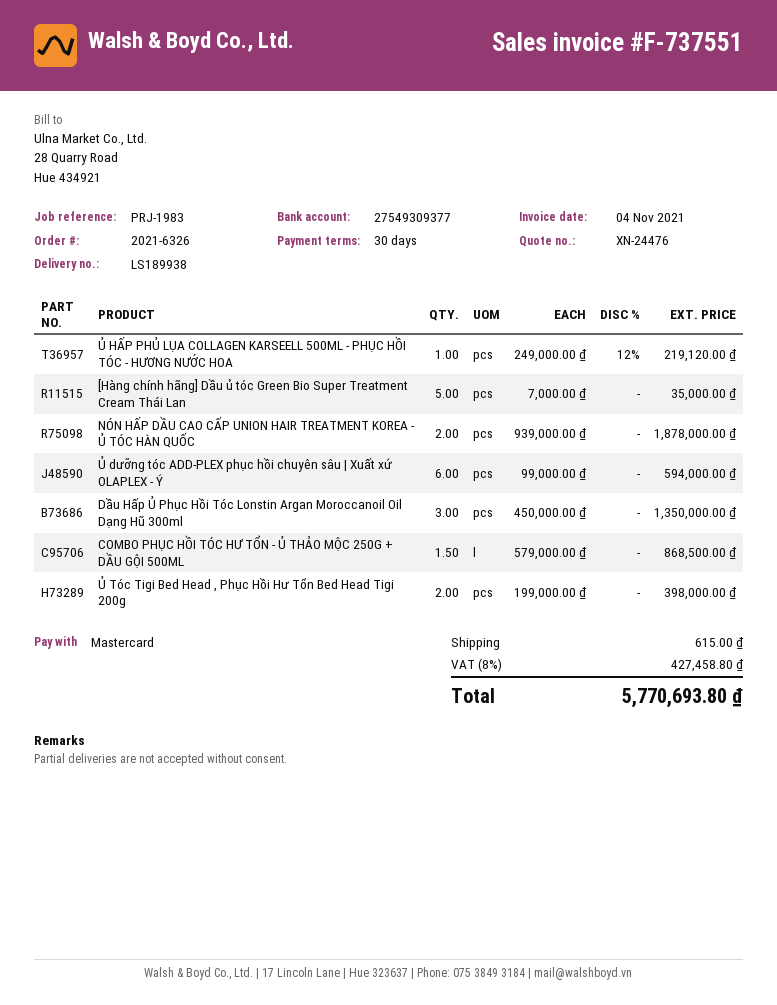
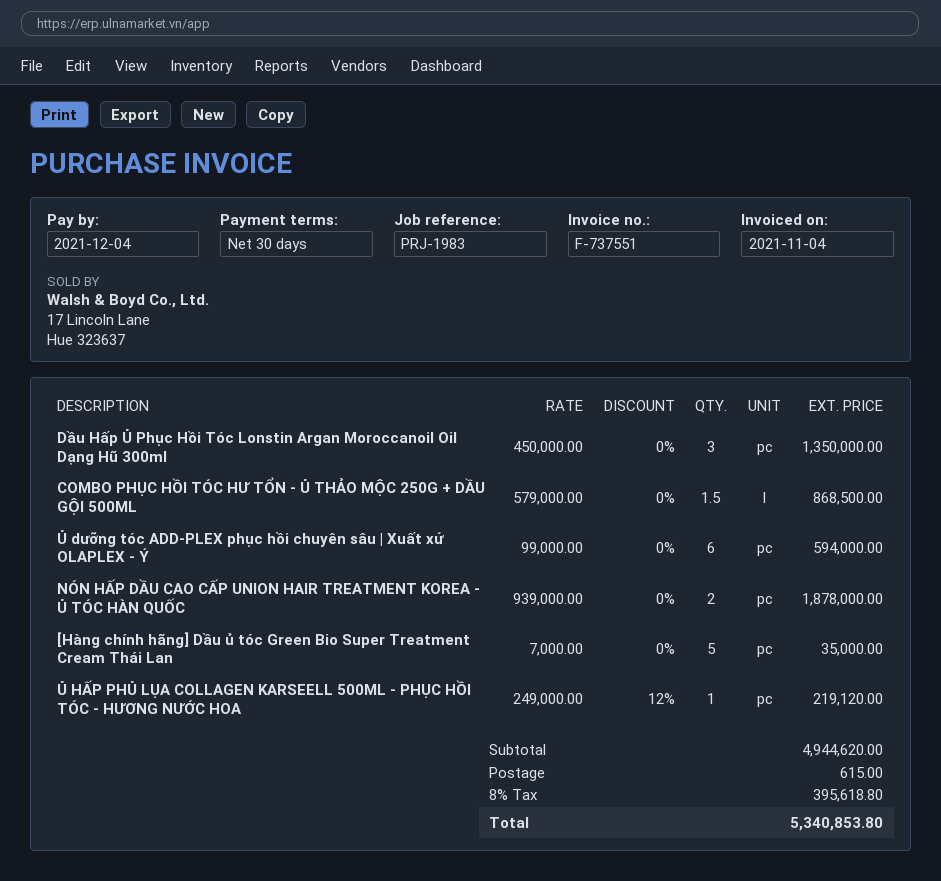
Ủ Tóc Tigi Bed Head , Phục Hồi Hư Tổn Bed Head Tigi 200g: 2 x 199000.00 = 398000.00 -> none
tax: 8% = 427458.80 -> 8% = 395618.80
total: 5770693.80 -> 5340853.80

